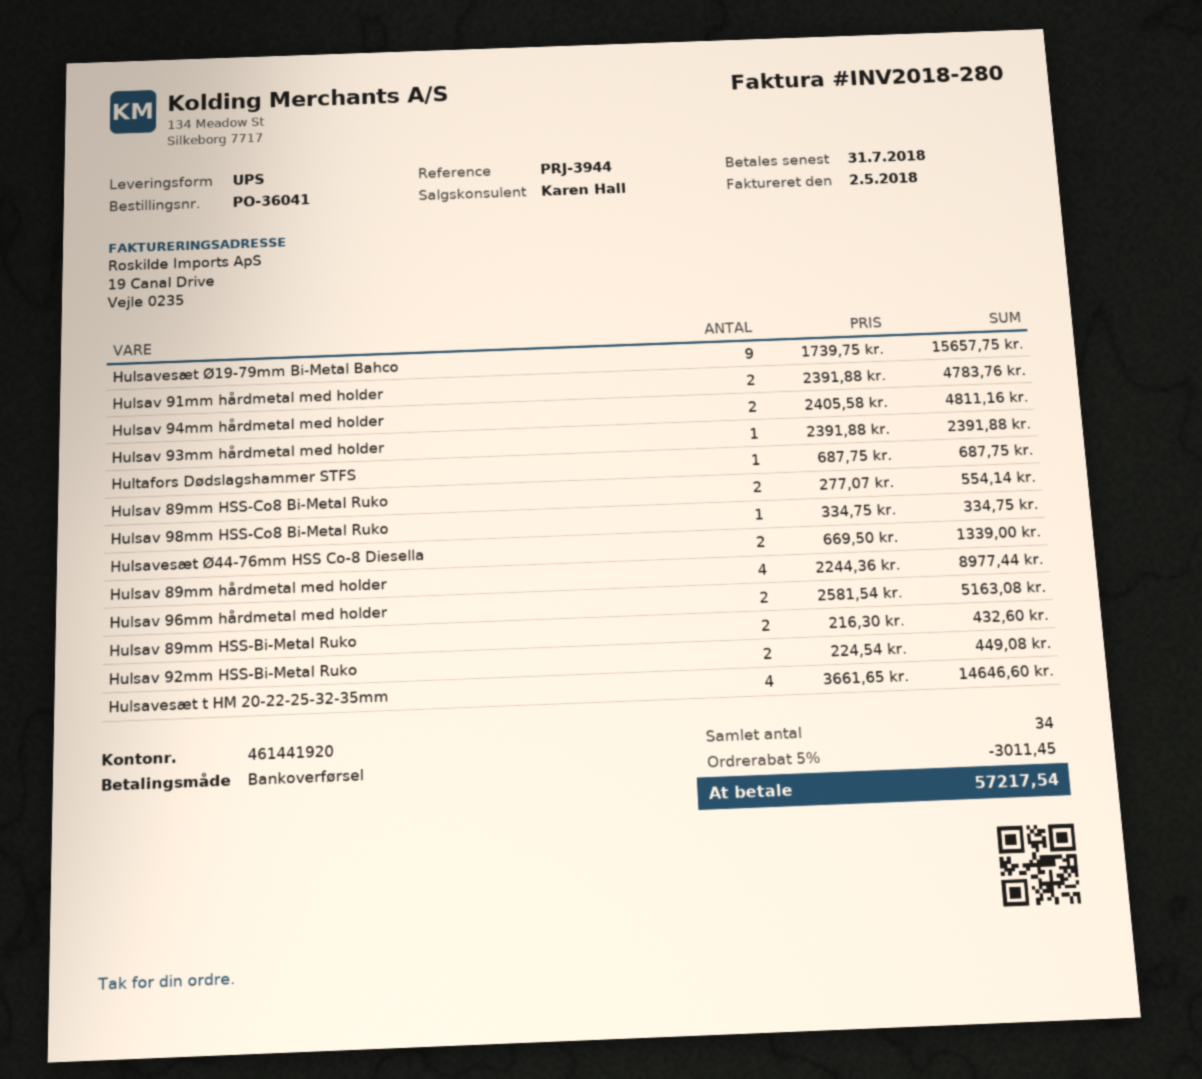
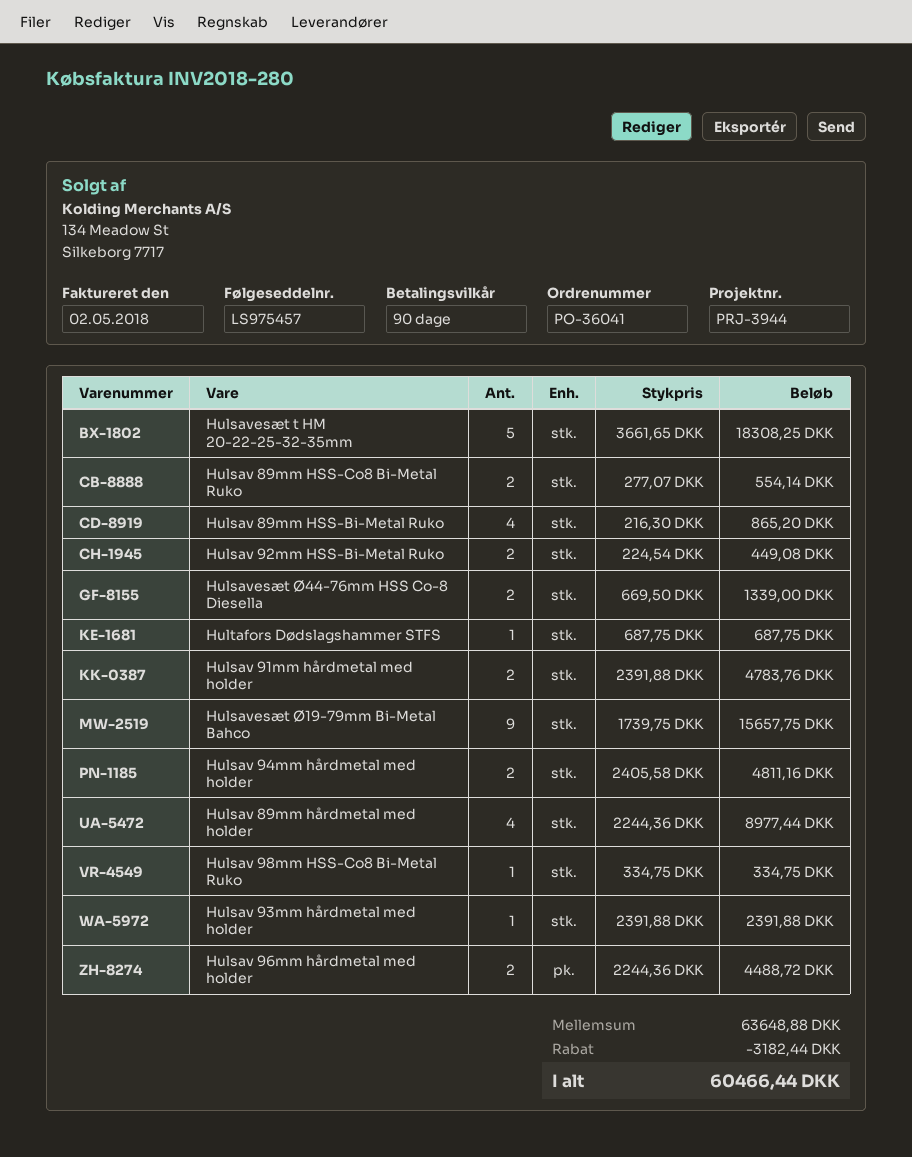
Hulsav 96mm hårdmetal med holder: 2 x 2581.54 = 5163.08 -> 2 x 2244.36 = 4488.72
Hulsav 89mm HSS-Bi-Metal Ruko: 2 x 216.30 = 432.60 -> 4 x 216.30 = 865.20
Hulsavesæt t HM 20-22-25-32-35mm: 4 x 3661.65 = 14646.60 -> 5 x 3661.65 = 18308.25
discount: 3011.45 -> 3182.44
total: 57217.54 -> 60466.44

